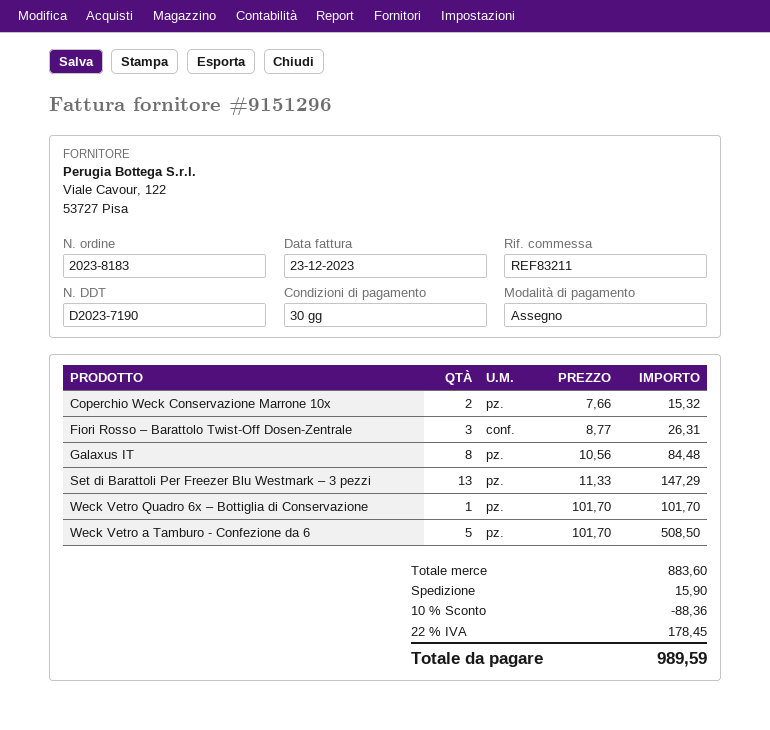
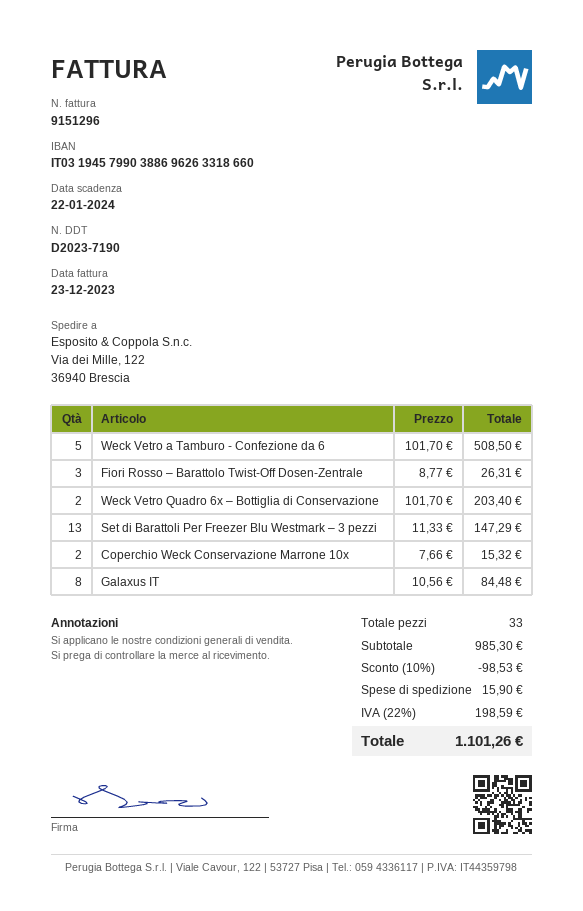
Weck Vetro Quadro 6x – Bottiglia di Conservazione: 1 x 101.70 = 101.70 -> 2 x 101.70 = 203.40
subtotal: 883.60 -> 985.30
discount: 10% = 88.36 -> 10% = 98.53
tax: 22% = 178.45 -> 22% = 198.59
total: 989.59 -> 1101.26

